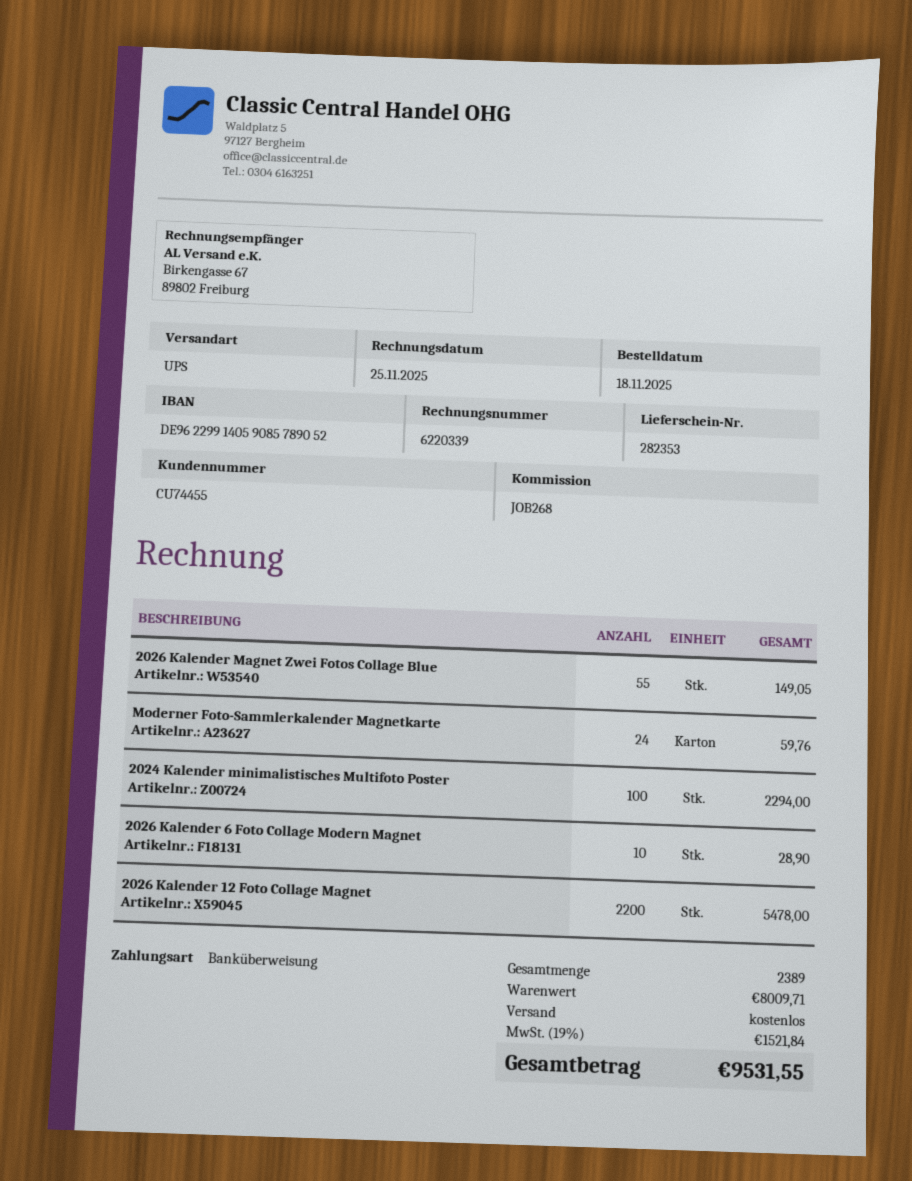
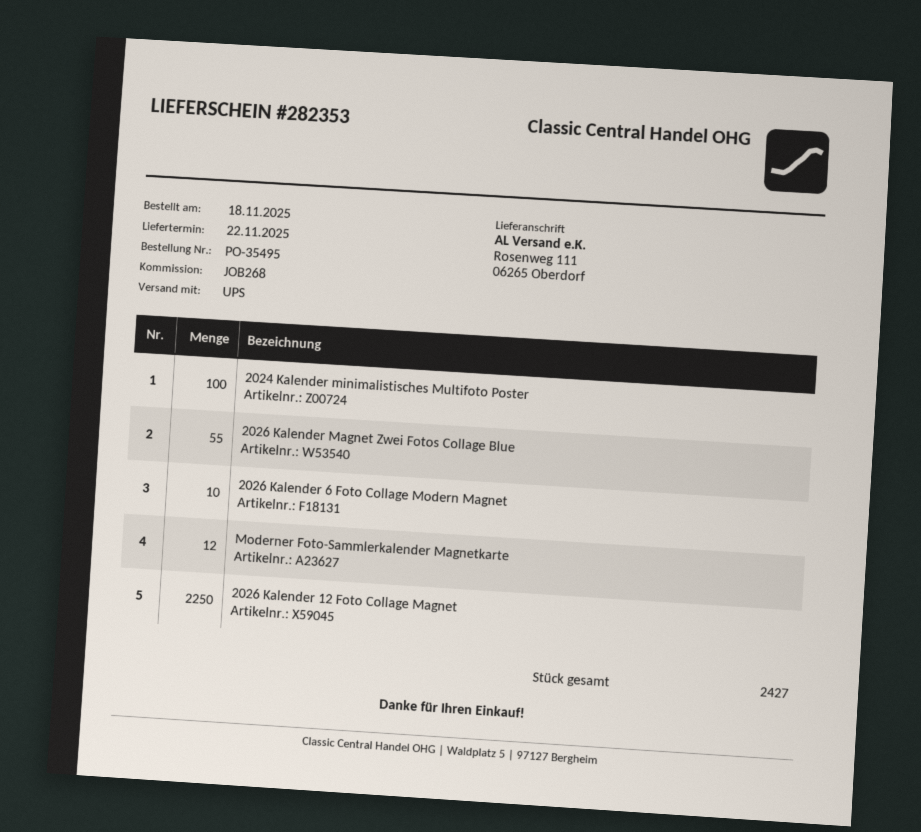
Moderner Foto-Sammlerkalender Magnetkarte: 24 -> 12
2026 Kalender 12 Foto Collage Magnet: 2200 -> 2250
total quantity: 2389 -> 2427

